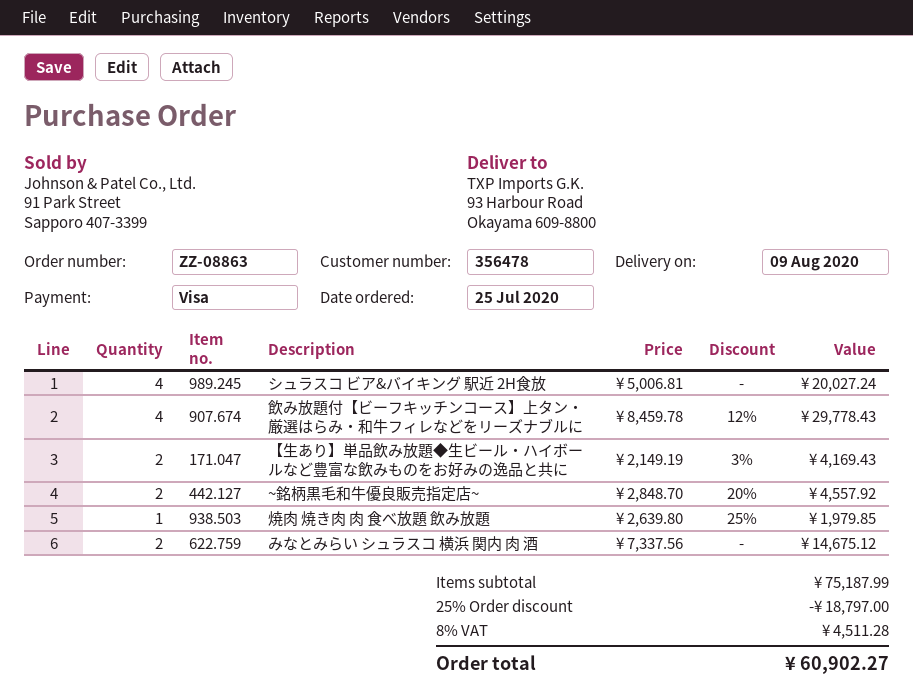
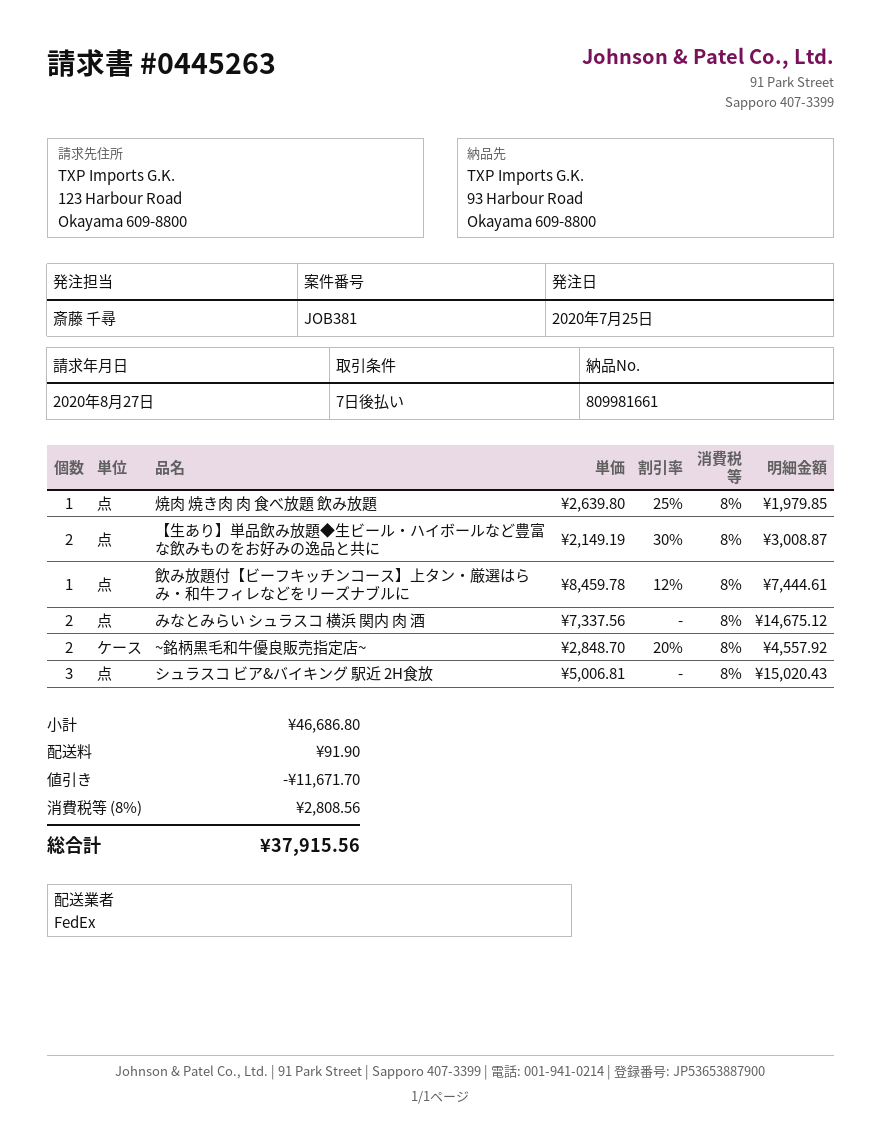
シュラスコ ビア&バイキング 駅近 2H食放: 4 x 5006.81 = 20027.24 -> 3 x 5006.81 = 15020.43
飲み放題付【ビーフキッチンコース】上タン・厳選はらみ・和牛フィレなどをリーズナブルに: 4 x 8459.78 - 12% = 29778.43 -> 1 x 8459.78 - 12% = 7444.61
【生あり】単品飲み放題◆生ビール・ハイボールなど豊富な飲みものをお好みの逸品と共に: 2 x 2149.19 - 3% = 4169.43 -> 2 x 2149.19 - 30% = 3008.87
subtotal: 75187.99 -> 46686.80
discount: 18797.00 -> 11671.70
shipping: none -> 91.90
tax: 8% = 4511.28 -> 8% = 2808.56
total: 60902.27 -> 37915.56

